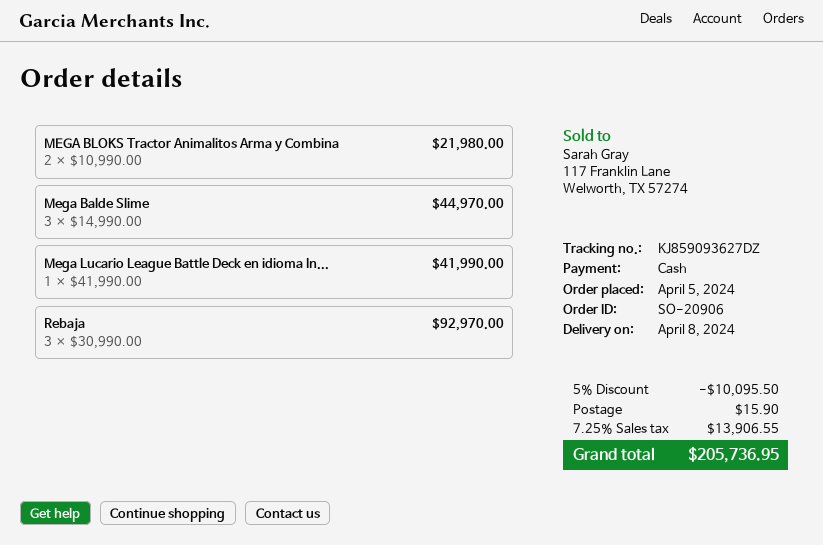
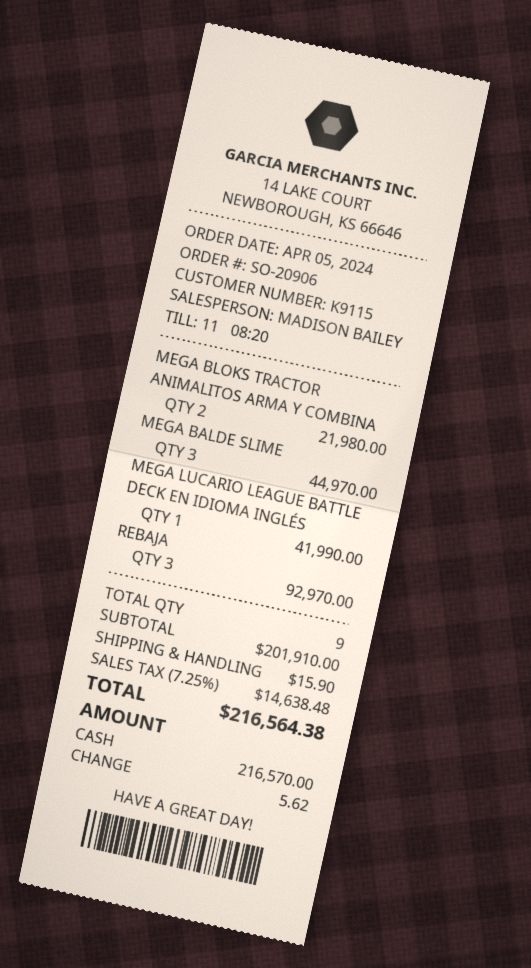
discount: 5% = 10095.50 -> none
tax: 7.25% = 13906.55 -> 7.25% = 14638.48
total: 205736.95 -> 216564.38

